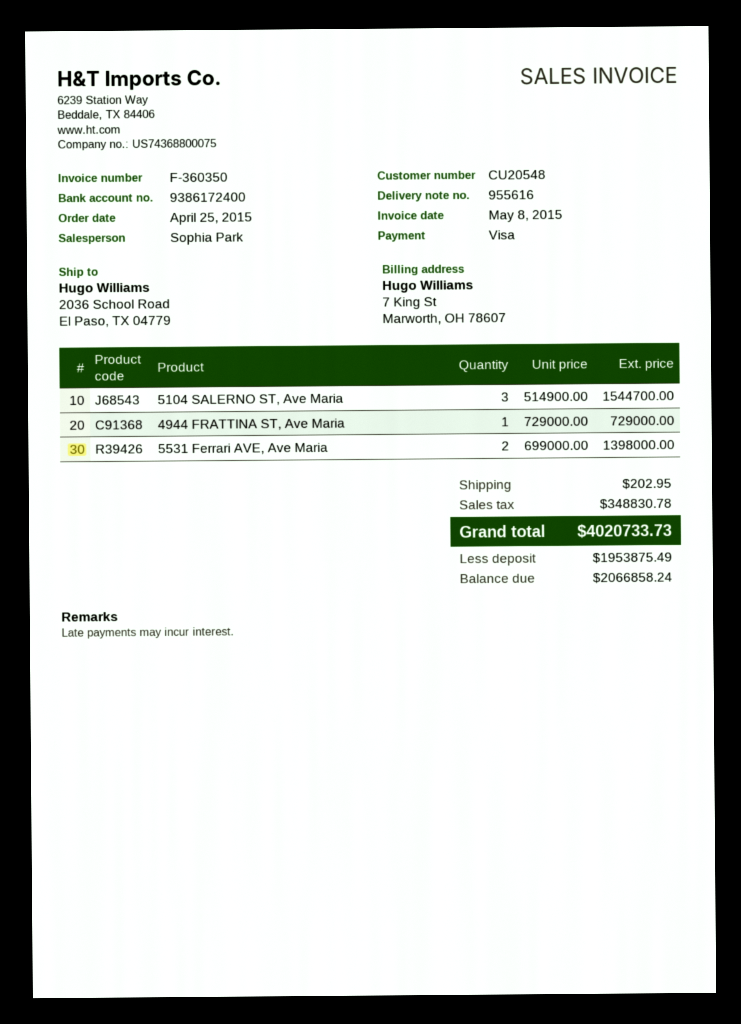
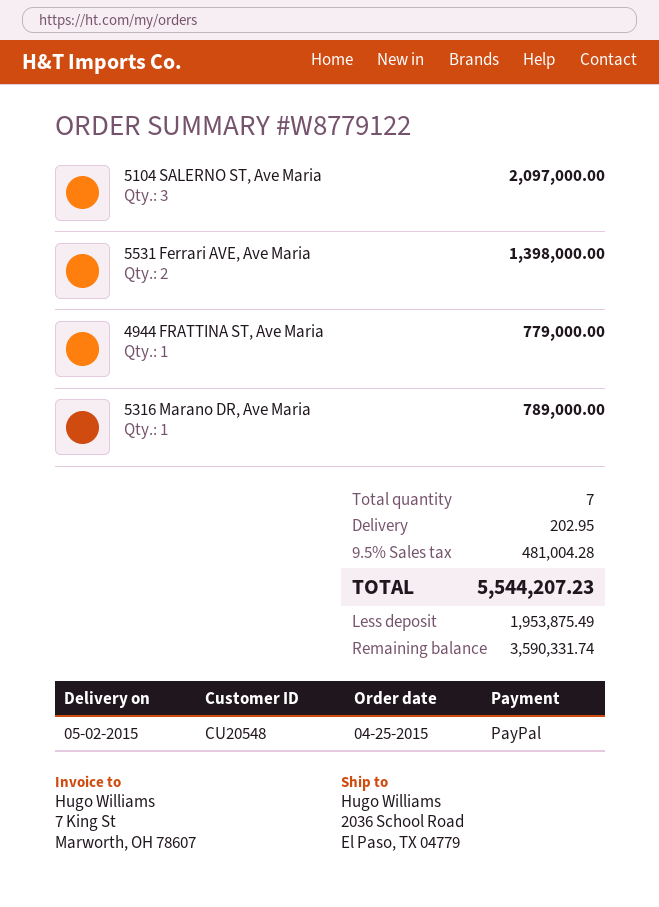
payment method: Visa -> PayPal
5104 SALERNO ST, Ave Maria: 3 for 1544700.00 -> 3 for 2097000.00
4944 FRATTINA ST, Ave Maria: 1 for 729000.00 -> 1 for 779000.00
5316 Marano DR, Ave Maria: none -> 1 for 789000.00
tax: 348830.78 -> 481004.28
total: 4020733.73 -> 5544207.23
balance: 2066858.24 -> 3590331.74

